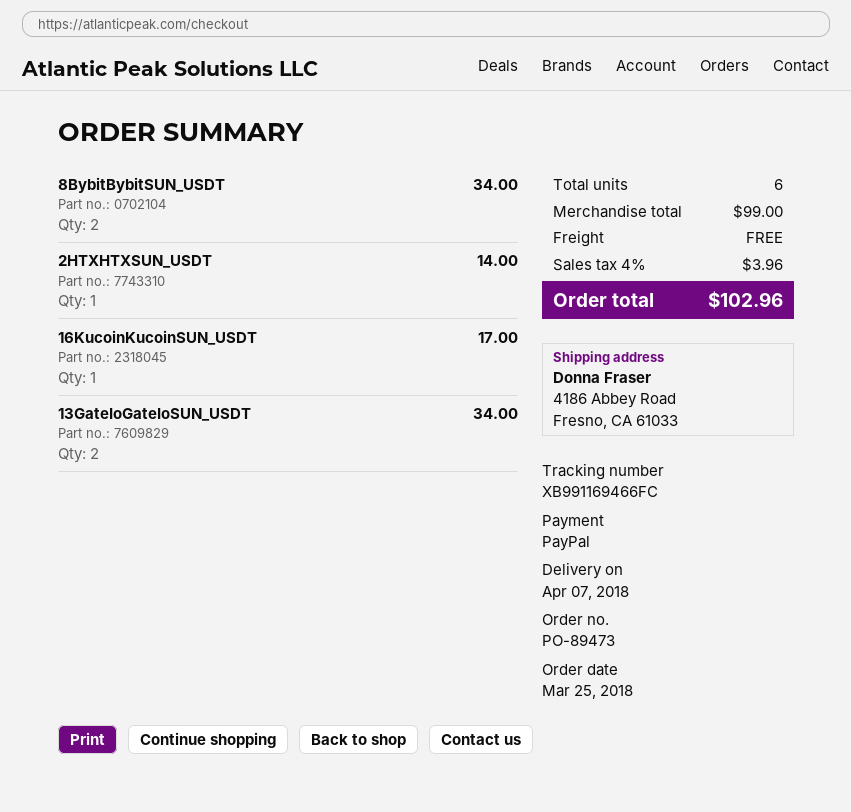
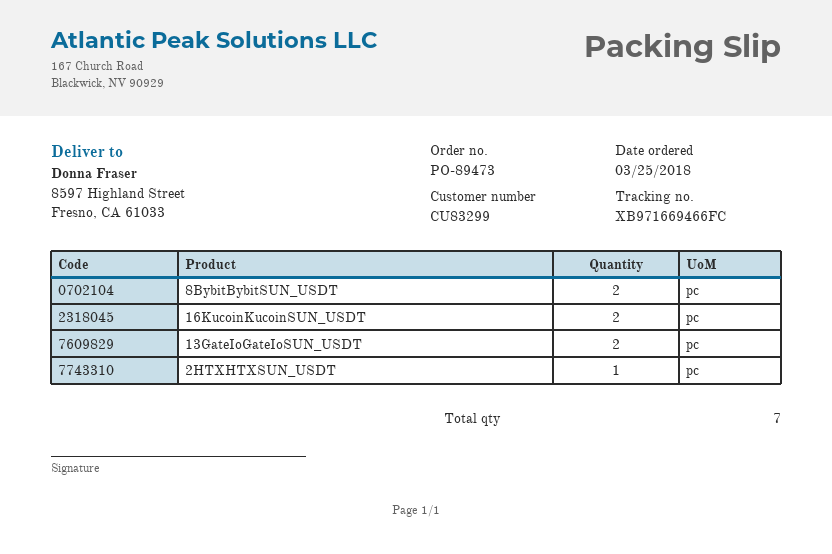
tracking number: XB991169466FC -> XB971669466FC
ship to: 4186 Abbey Road, Fresno, CA 61033 -> 8597 Highland Street, Fresno, CA 61033
16KucoinKucoinSUN_USDT: 1 -> 2
total quantity: 6 -> 7

